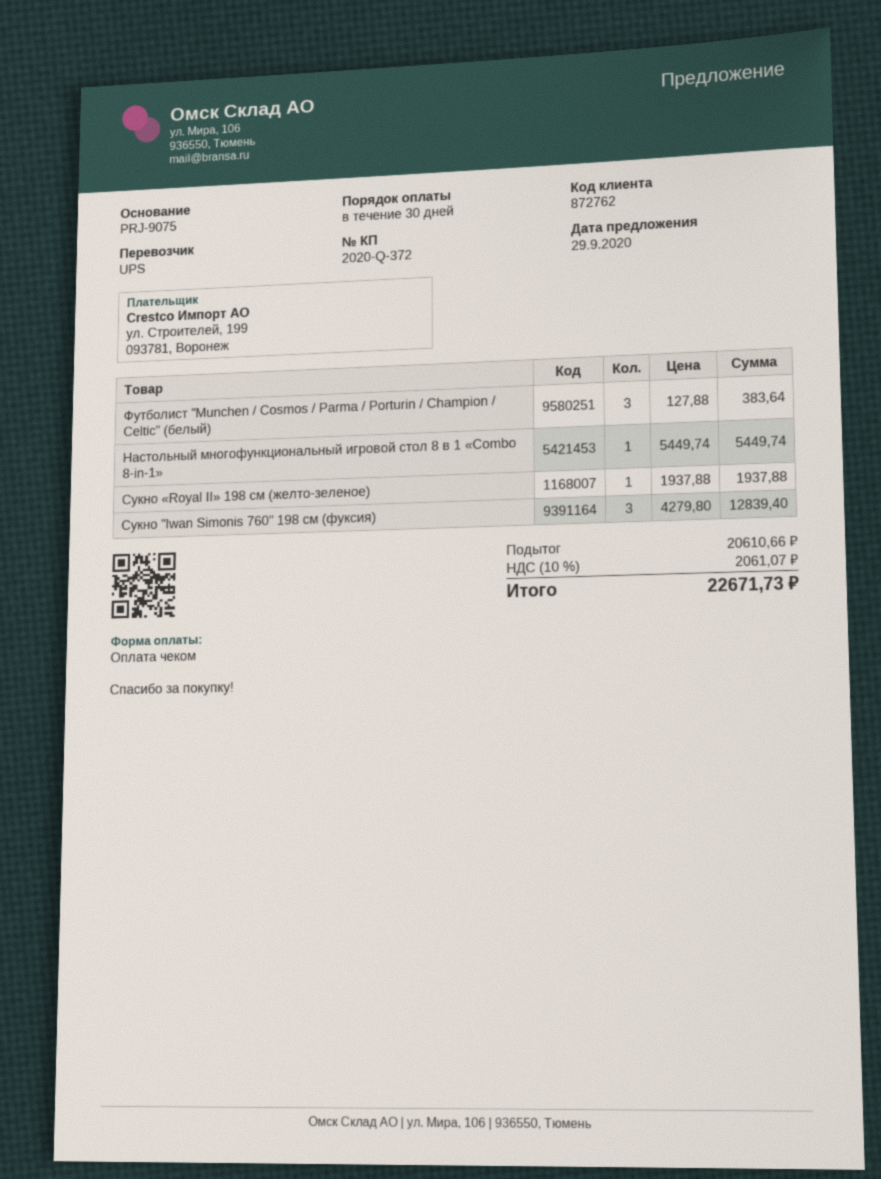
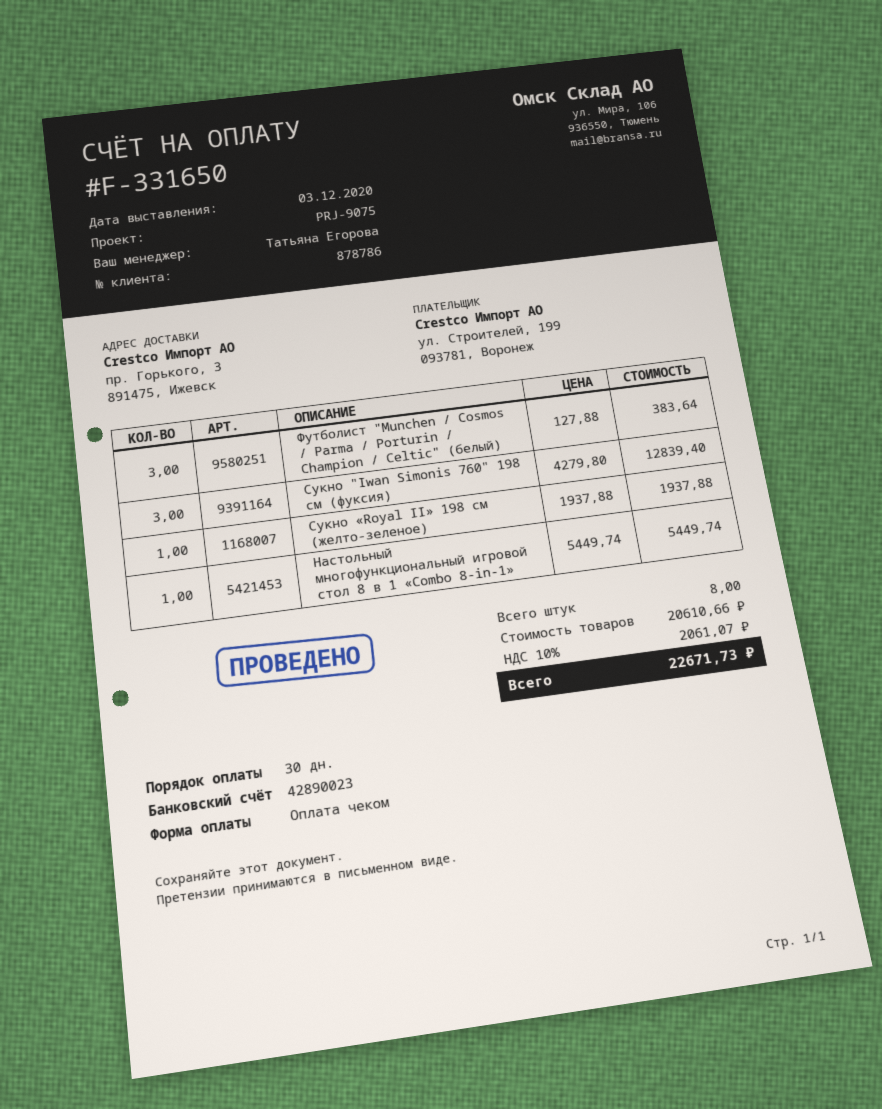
customer number: 872762 -> 878786

